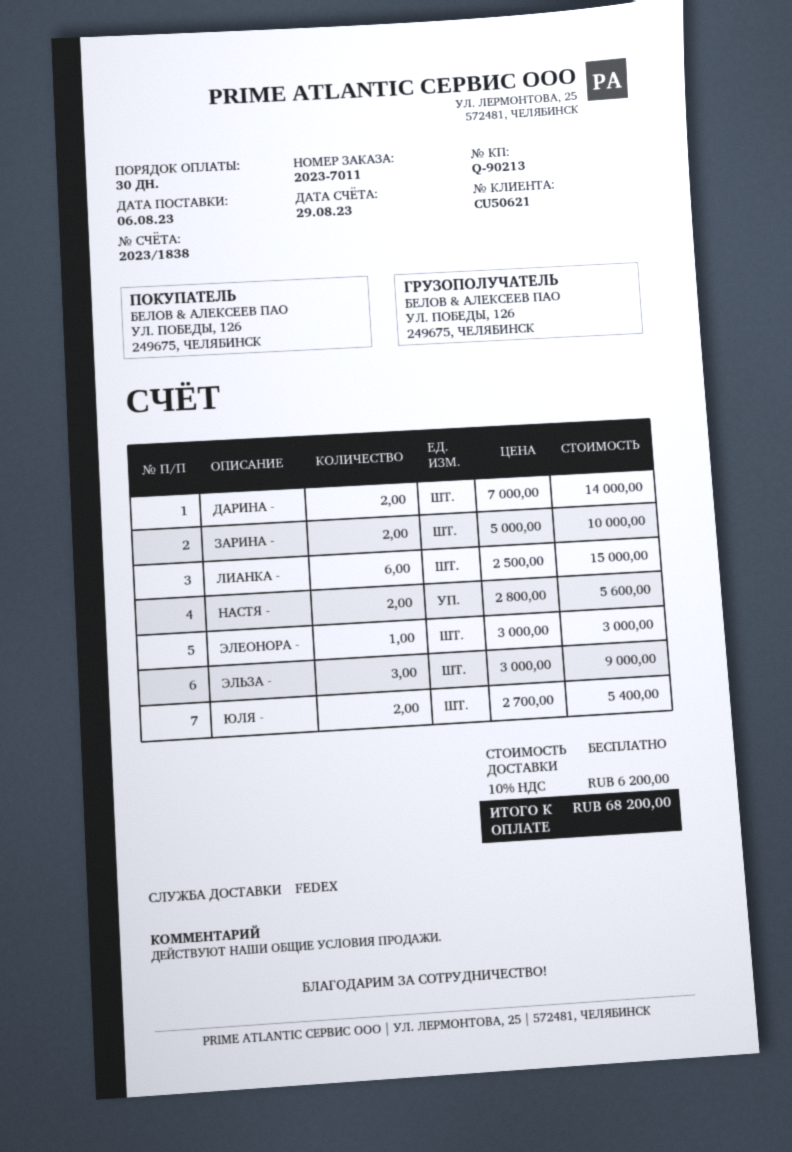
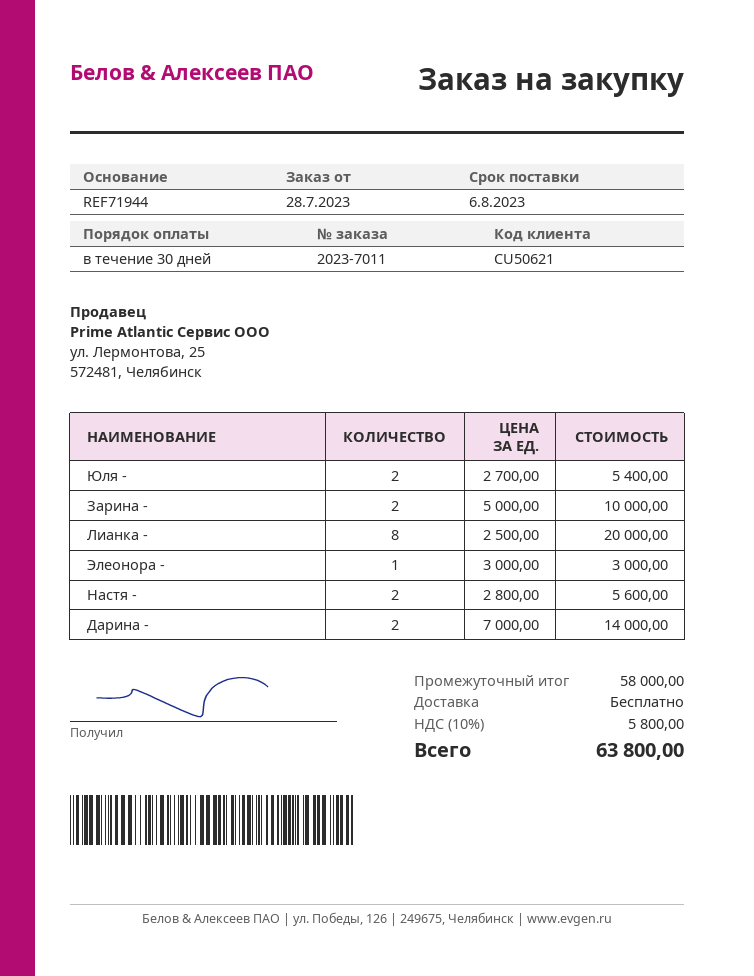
ЛИАНКА -: 6 x 2500.00 = 15000.00 -> 8 x 2500.00 = 20000.00
ЭЛЬЗА -: 3 x 3000.00 = 9000.00 -> none
tax: 10% = 6200.00 -> 10% = 5800.00
total: 68200.00 -> 63800.00

